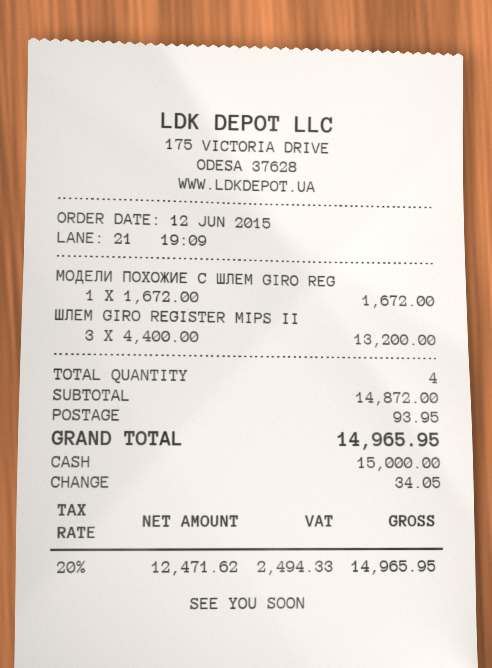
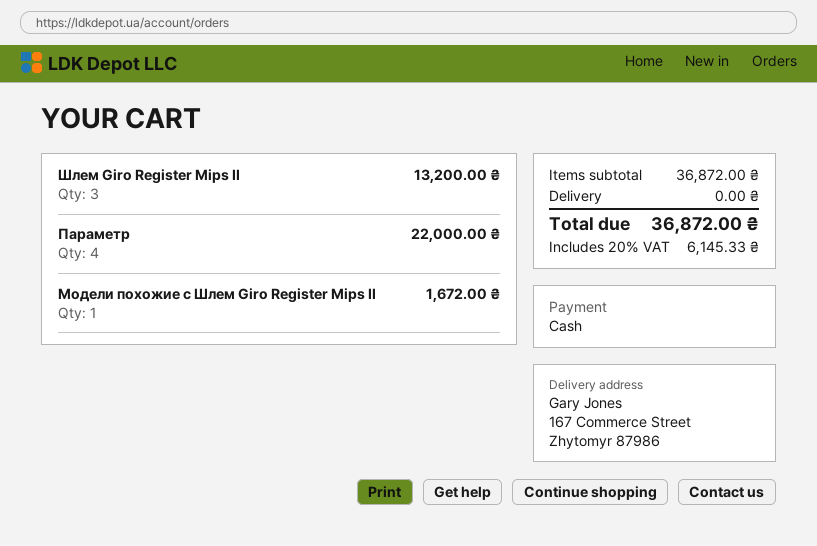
Параметр: none -> 4 for 22000.00
subtotal: 14872.00 -> 36872.00
shipping: 93.95 -> 0.00
tax: 20% = 2494.33 -> 20% = 6145.33
total: 14965.95 -> 36872.00

